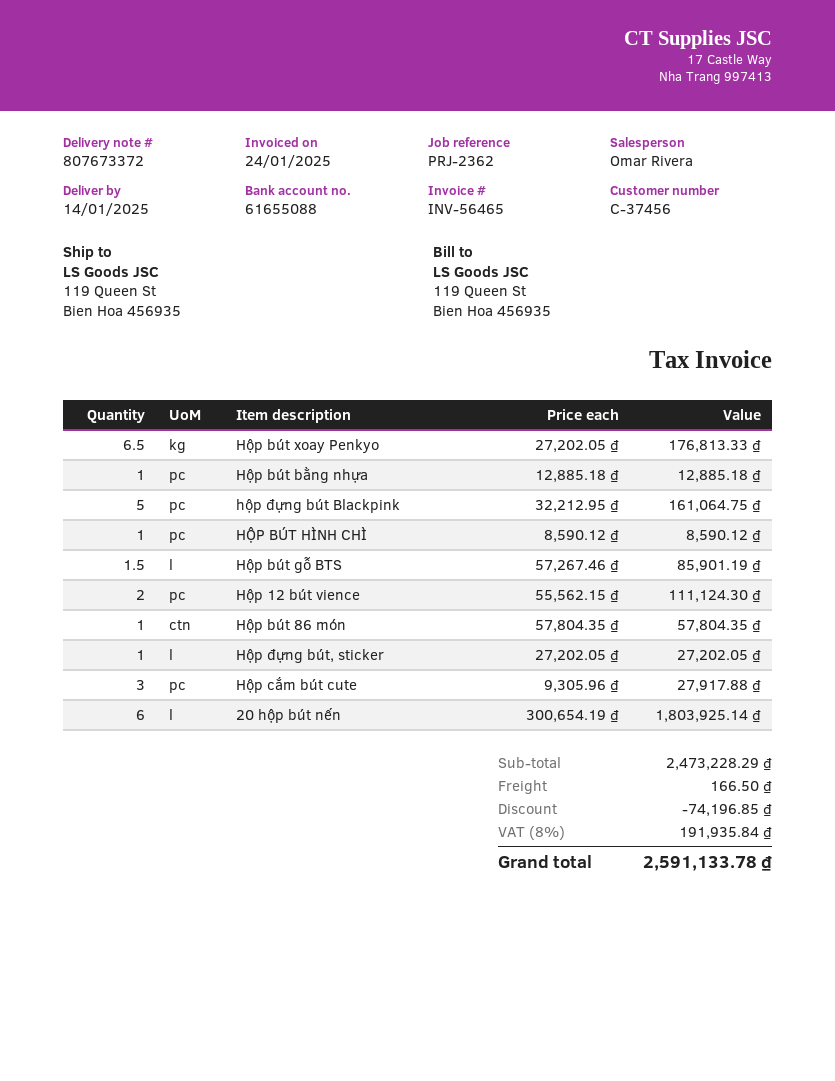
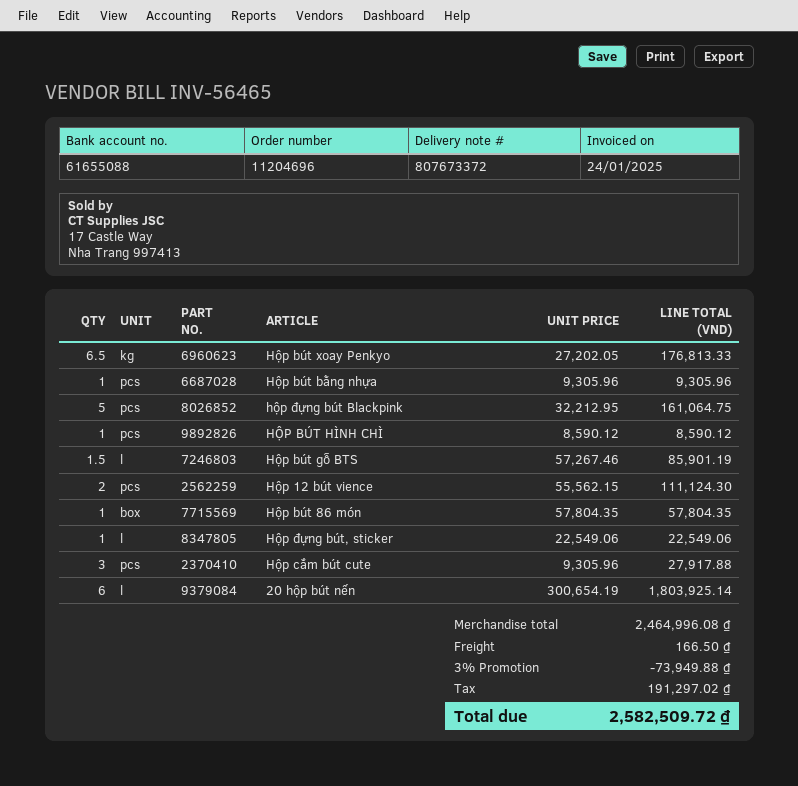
Hộp bút bằng nhựa: 1 x 12885.18 = 12885.18 -> 1 x 9305.96 = 9305.96
Hộp đựng bút, sticker: 1 x 27202.05 = 27202.05 -> 1 x 22549.06 = 22549.06
subtotal: 2473228.29 -> 2464996.08
discount: 74196.85 -> 73949.88
tax: 191935.84 -> 191297.02
total: 2591133.78 -> 2582509.72

